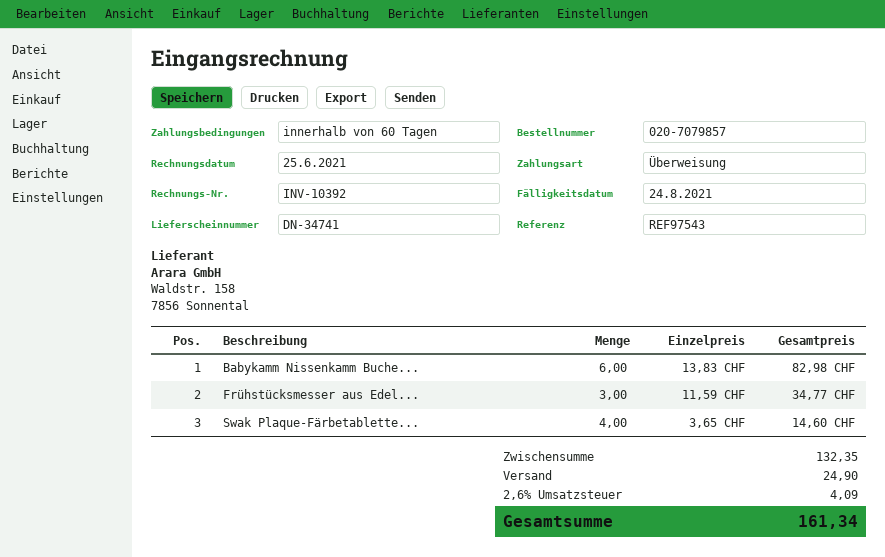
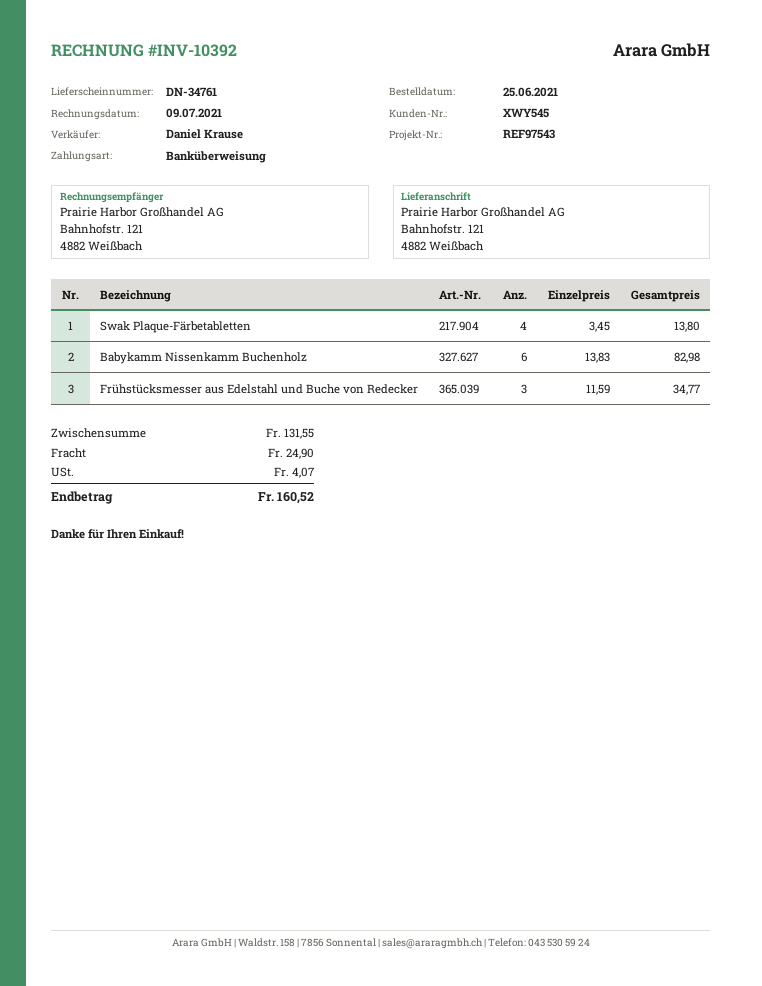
delivery note number: DN-34741 -> DN-34761
invoice date: 2021-06-25 -> 2021-07-09
Swak Plaque-Färbetablette...: 4 x 3.65 = 14.60 -> 4 x 3.45 = 13.80
subtotal: 132.35 -> 131.55
tax: 4.09 -> 4.07
total: 161.34 -> 160.52

